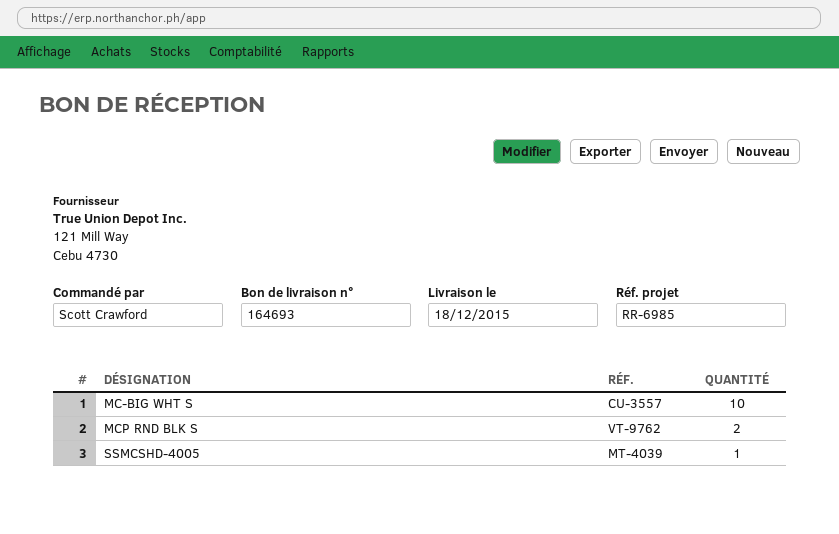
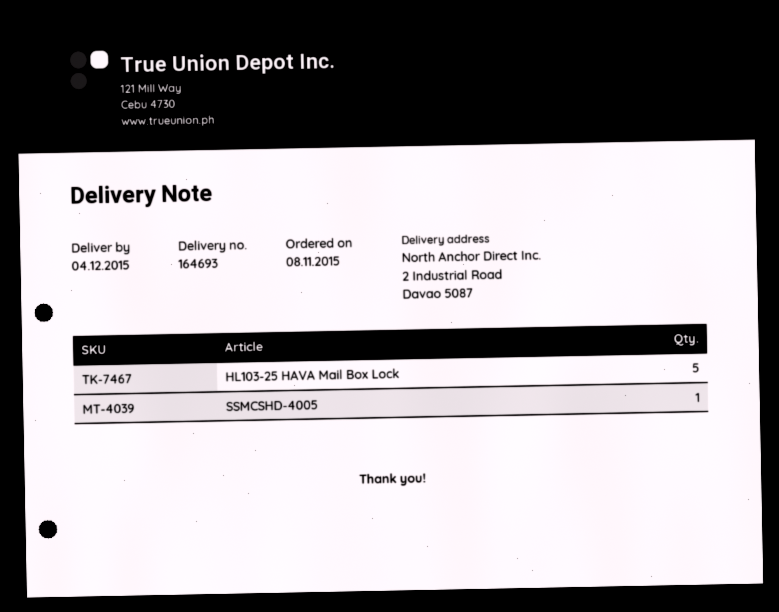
delivery date: 2015-12-18 -> 2015-12-04
MC-BIG WHT S: 10 -> none
MCP RND BLK S: 2 -> none
HL103-25 HAVA Mail Box Lock: none -> 5

